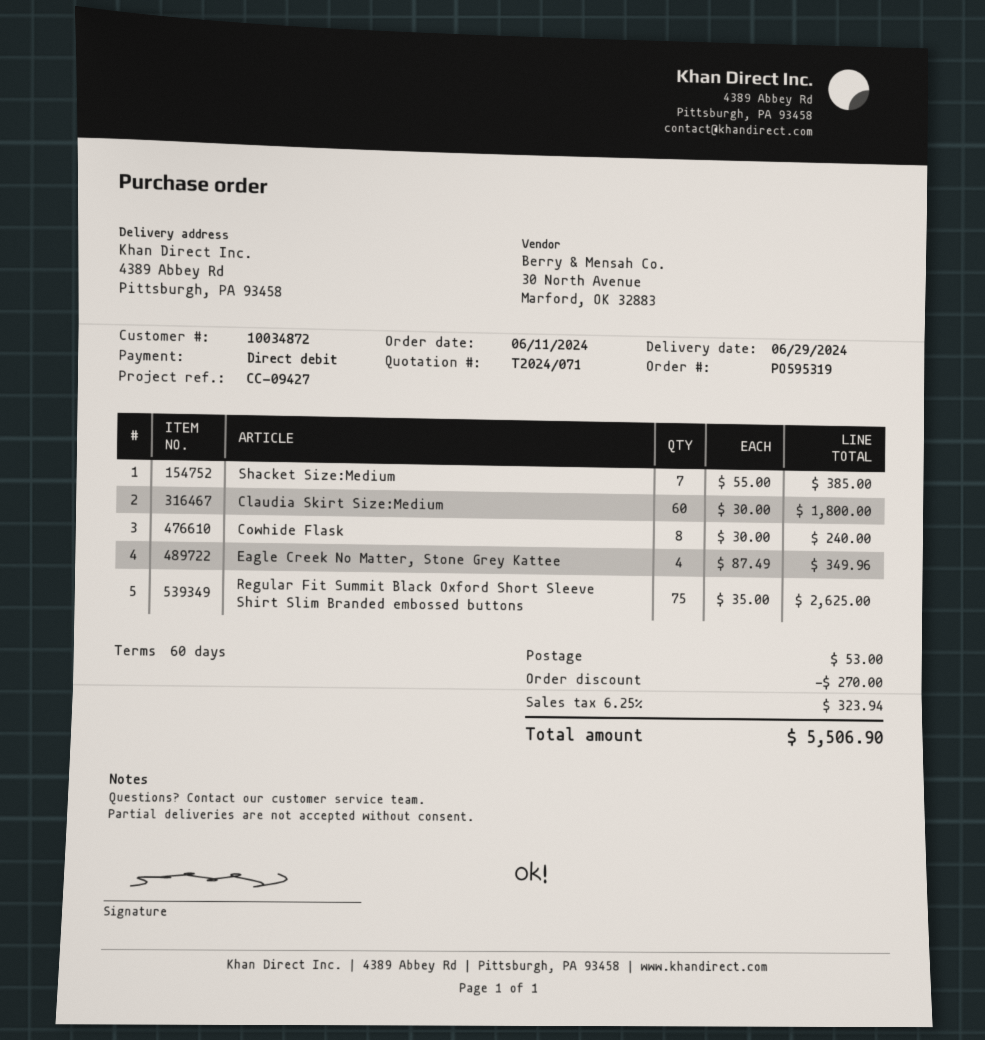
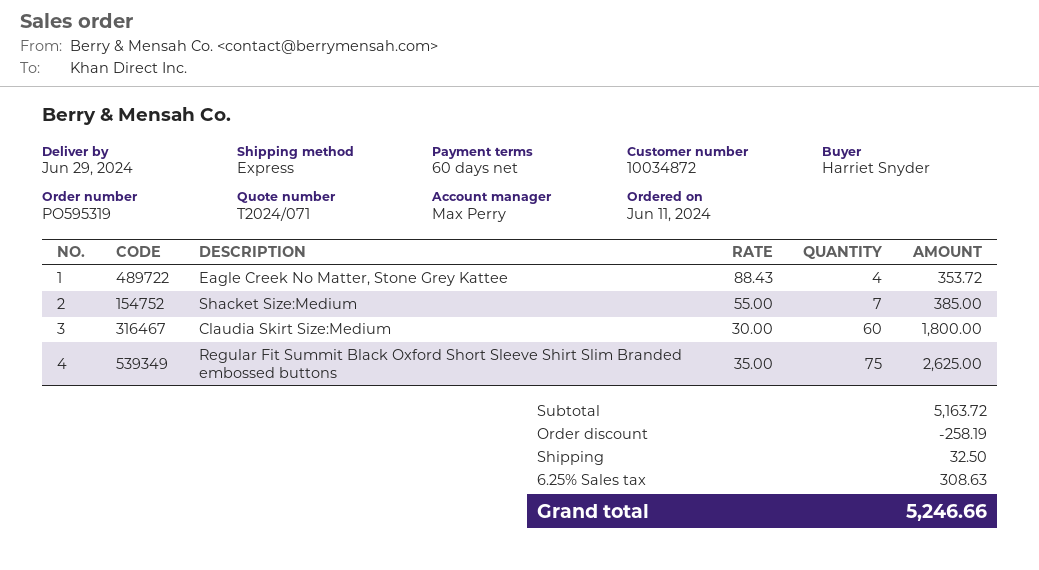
Cowhide Flask: 8 x 30.00 = 240.00 -> none
Eagle Creek No Matter, Stone Grey Kattee: 4 x 87.49 = 349.96 -> 4 x 88.43 = 353.72
discount: 270.00 -> 258.19
shipping: 53.00 -> 32.50
tax: 6.25% = 323.94 -> 6.25% = 308.63
total: 5506.90 -> 5246.66

